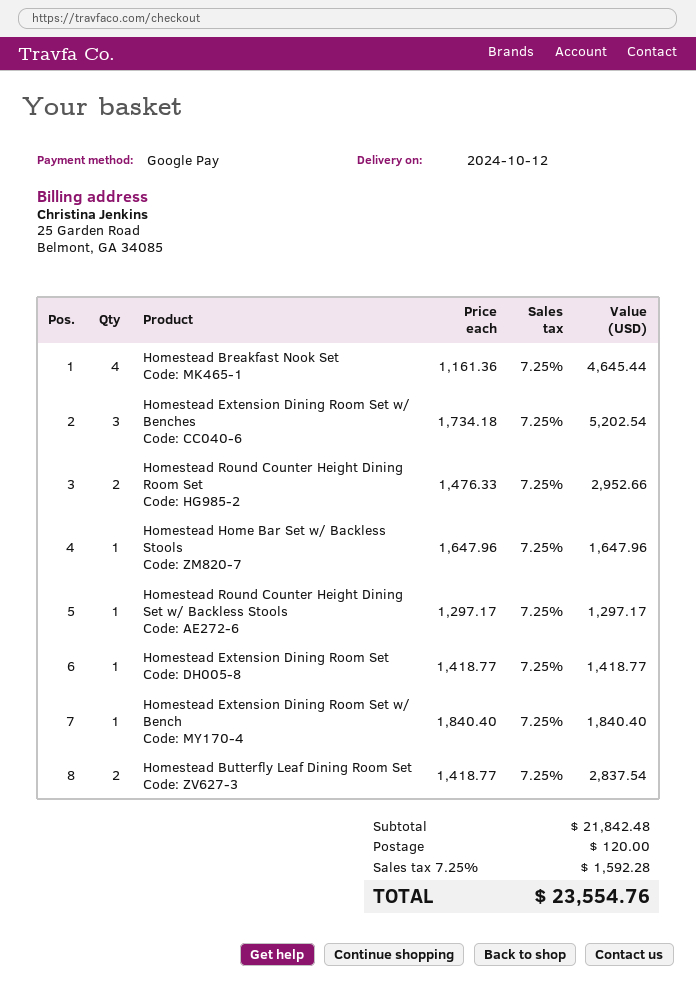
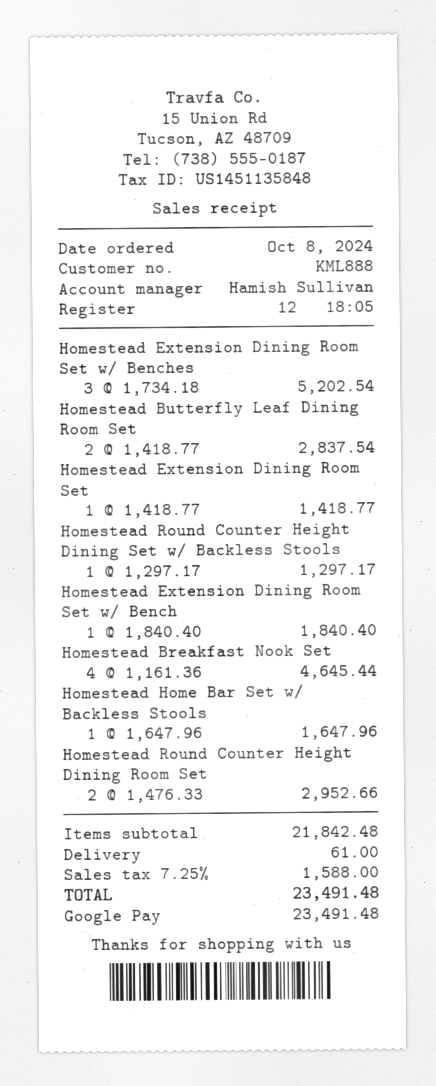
shipping: 120.00 -> 61.00
tax: 7.25% = 1592.28 -> 7.25% = 1588.00
total: 23554.76 -> 23491.48

